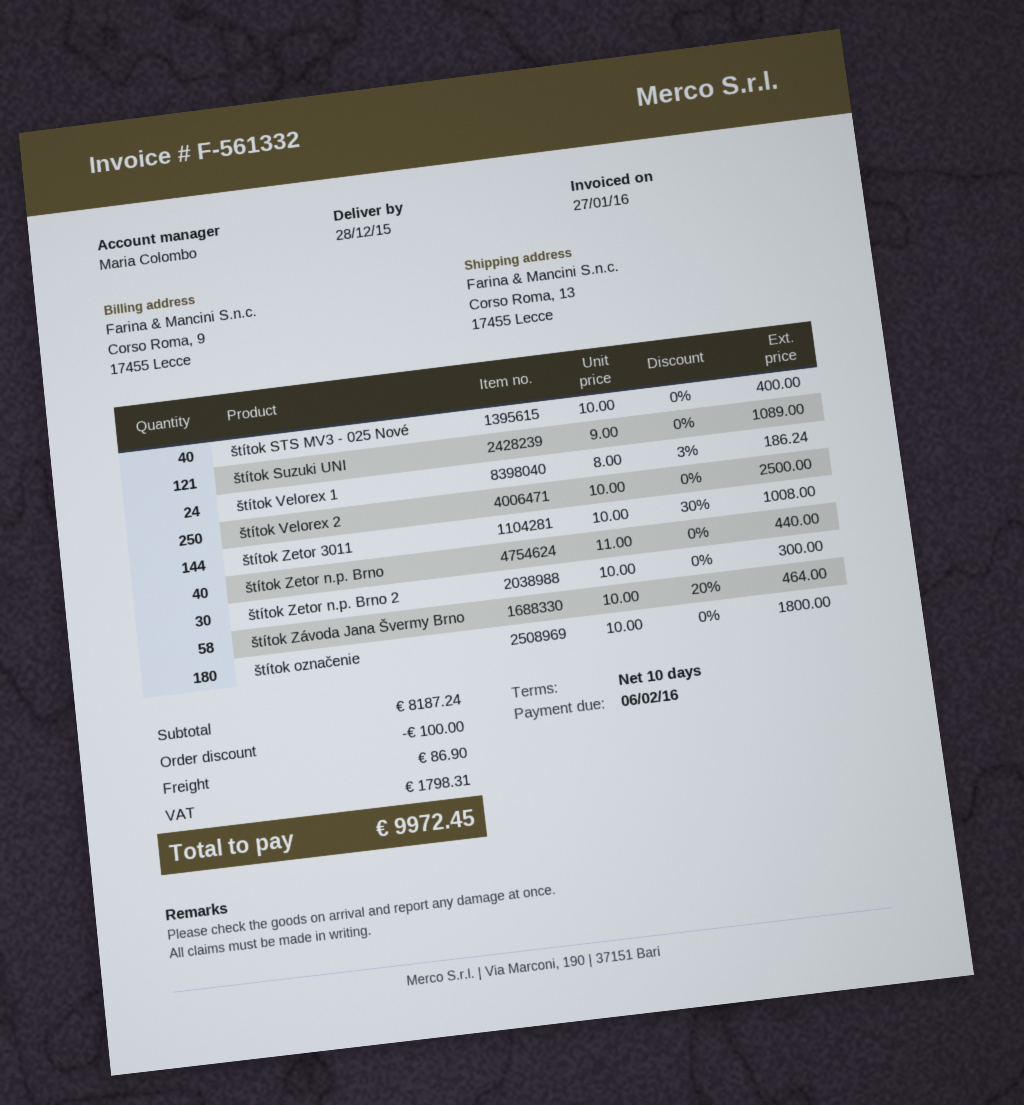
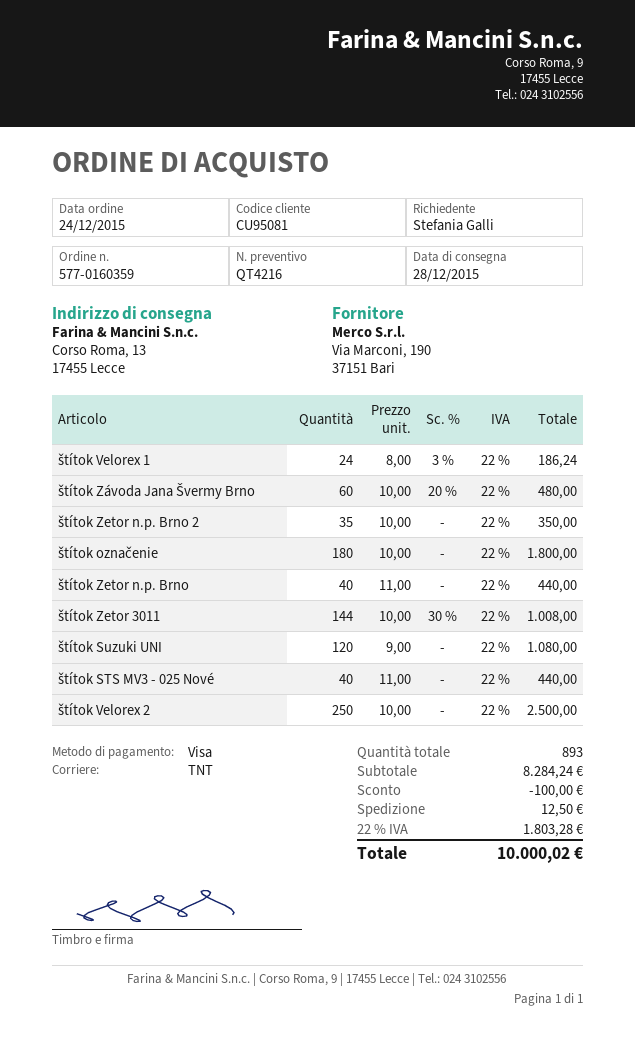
štítok STS MV3 - 025 Nové: 40 x 10.00 = 400.00 -> 40 x 11.00 = 440.00
štítok Suzuki UNI: 121 x 9.00 = 1089.00 -> 120 x 9.00 = 1080.00
štítok Zetor n.p. Brno 2: 30 x 10.00 = 300.00 -> 35 x 10.00 = 350.00
štítok Závoda Jana Švermy Brno: 58 x 10.00 - 20% = 464.00 -> 60 x 10.00 - 20% = 480.00
subtotal: 8187.24 -> 8284.24
shipping: 86.90 -> 12.50
tax: 1798.31 -> 1803.28
total: 9972.45 -> 10000.02

